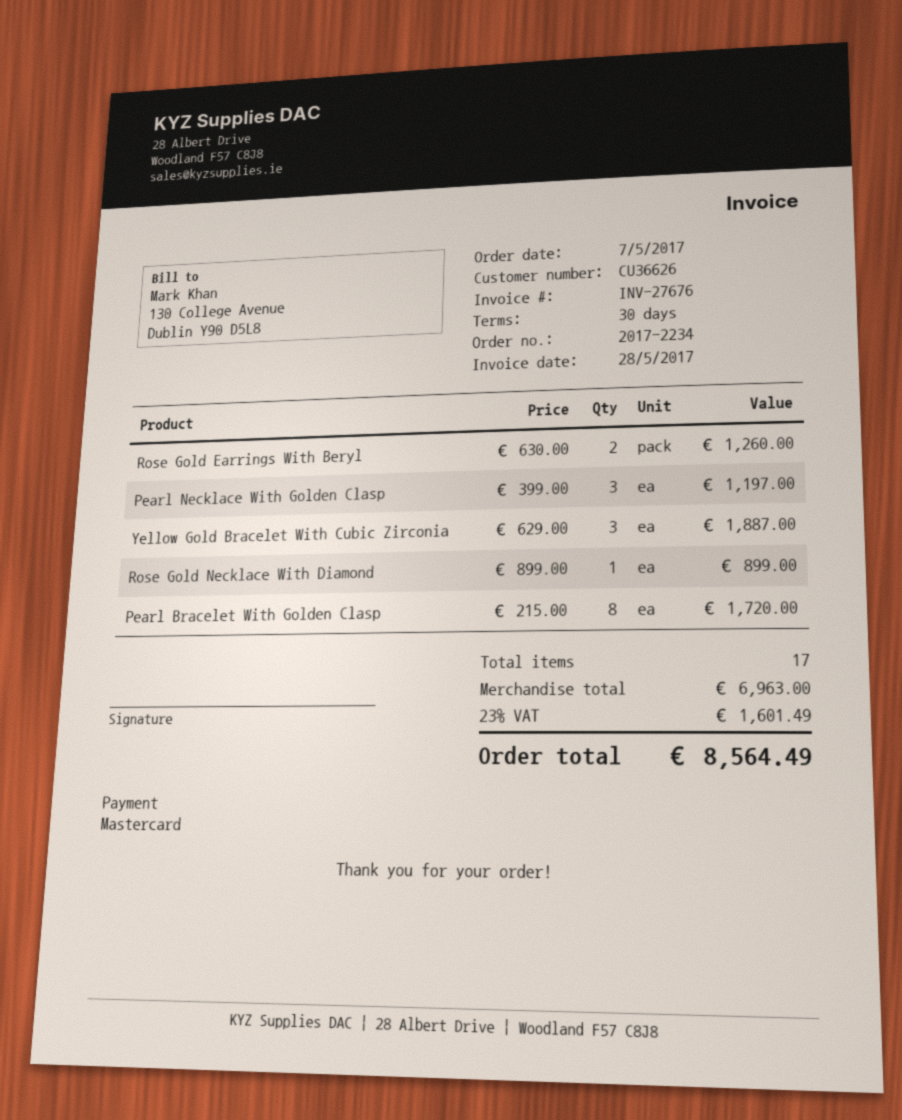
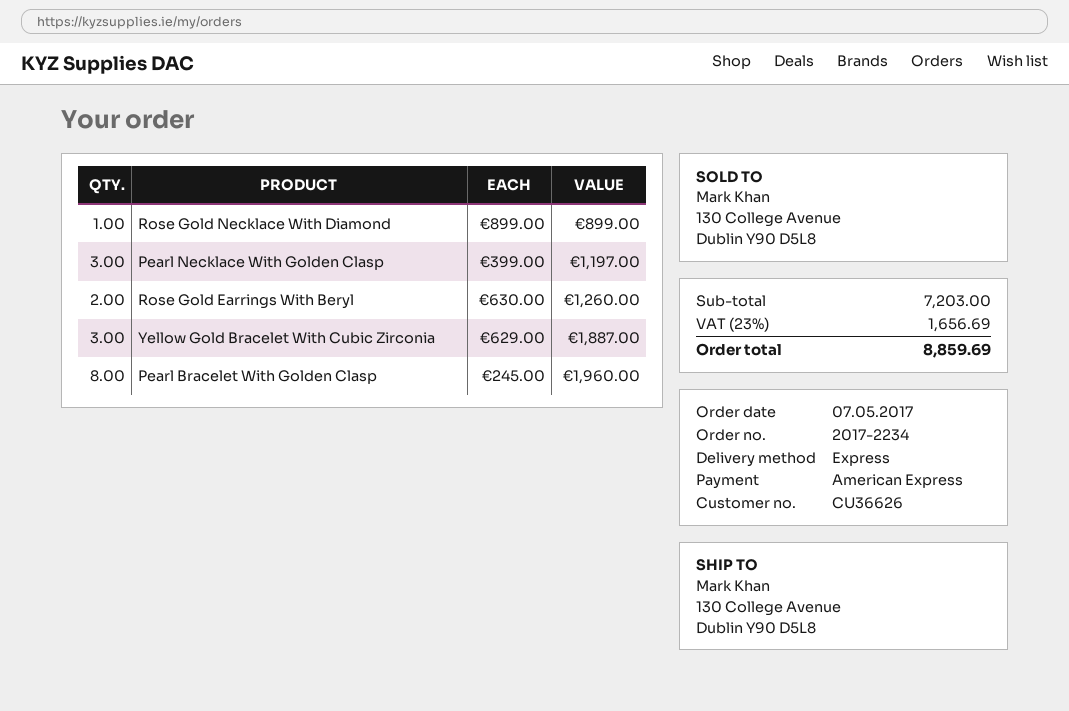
payment method: Mastercard -> American Express
Pearl Bracelet With Golden Clasp: 8 x 215.00 = 1720.00 -> 8 x 245.00 = 1960.00
subtotal: 6963.00 -> 7203.00
tax: 23% = 1601.49 -> 23% = 1656.69
total: 8564.49 -> 8859.69

